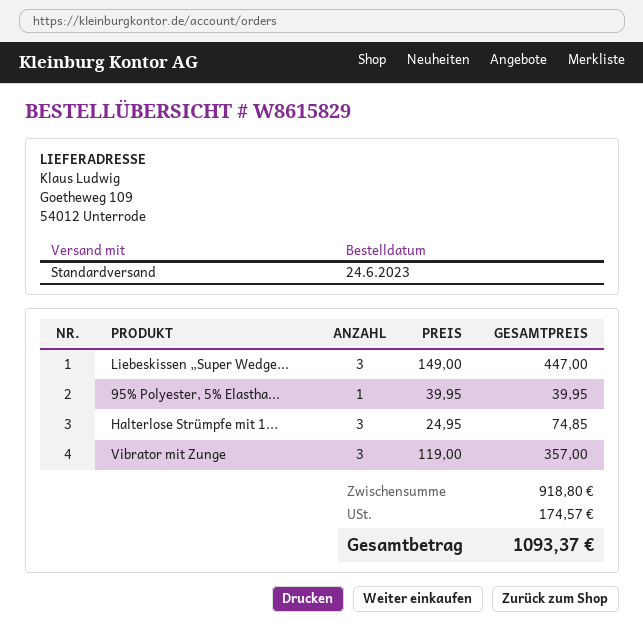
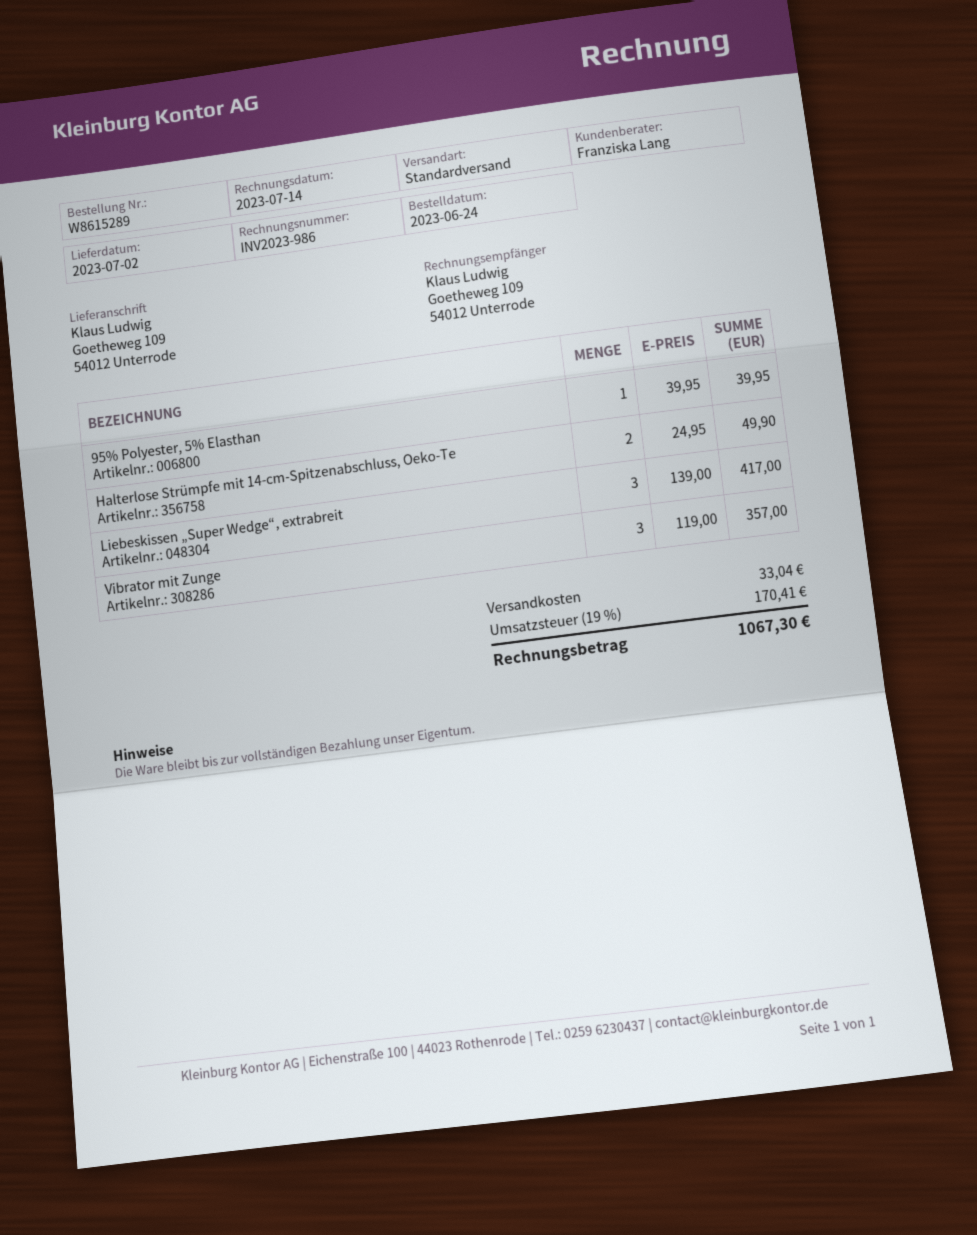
order number: W8615829 -> W8615289
Liebeskissen „Super Wedge...: 3 x 149.00 = 447.00 -> 3 x 139.00 = 417.00
Halterlose Strümpfe mit 1...: 3 x 24.95 = 74.85 -> 2 x 24.95 = 49.90
shipping: none -> 33.04
tax: 174.57 -> 170.41
total: 1093.37 -> 1067.30

